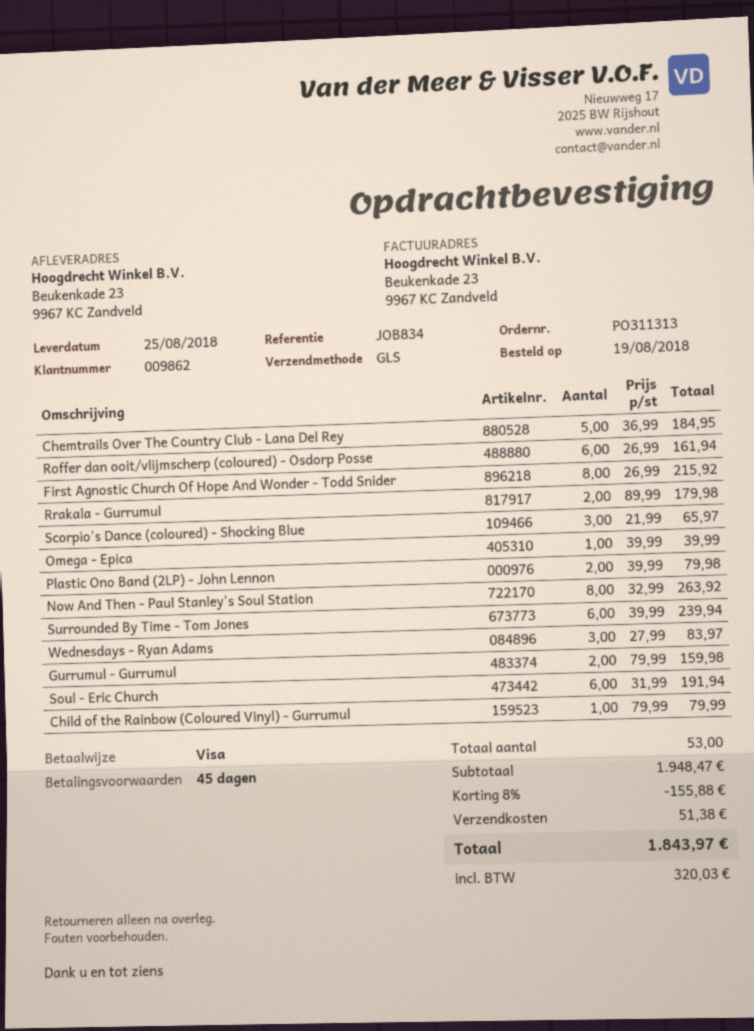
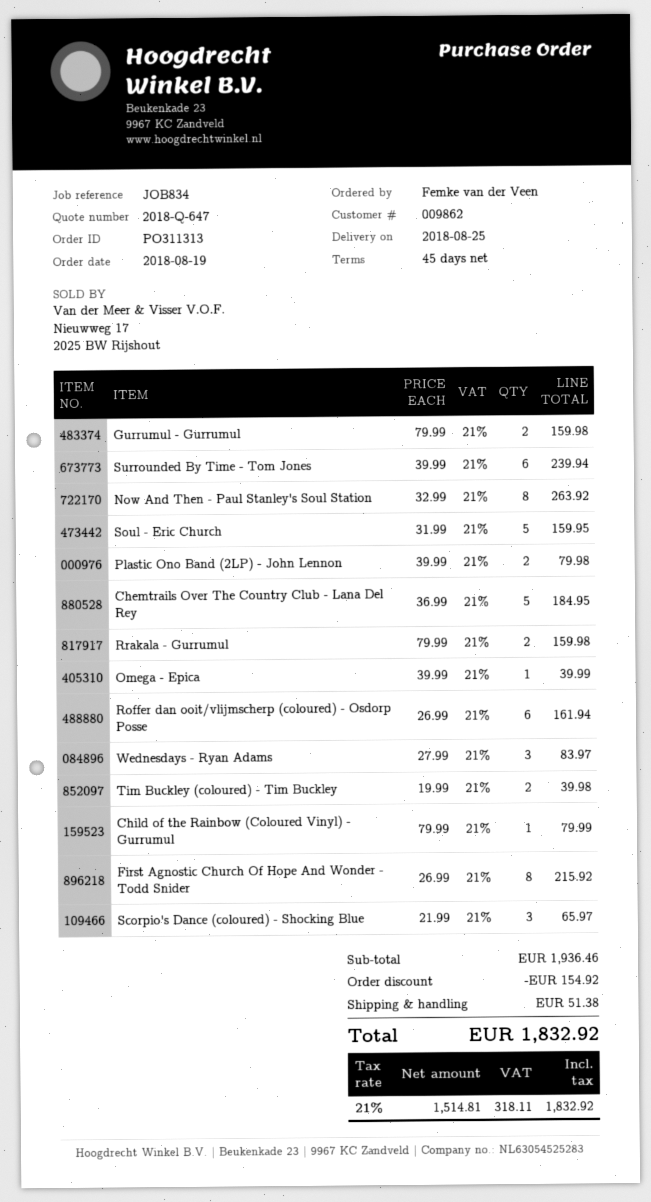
Rrakala - Gurrumul: 2 x 89.99 = 179.98 -> 2 x 79.99 = 159.98
Soul - Eric Church: 6 x 31.99 = 191.94 -> 5 x 31.99 = 159.95
Tim Buckley (coloured) - Tim Buckley: none -> 2 x 19.99 = 39.98
subtotal: 1948.47 -> 1936.46
discount: 155.88 -> 154.92
tax: 320.03 -> 318.11
total: 1843.97 -> 1832.92

